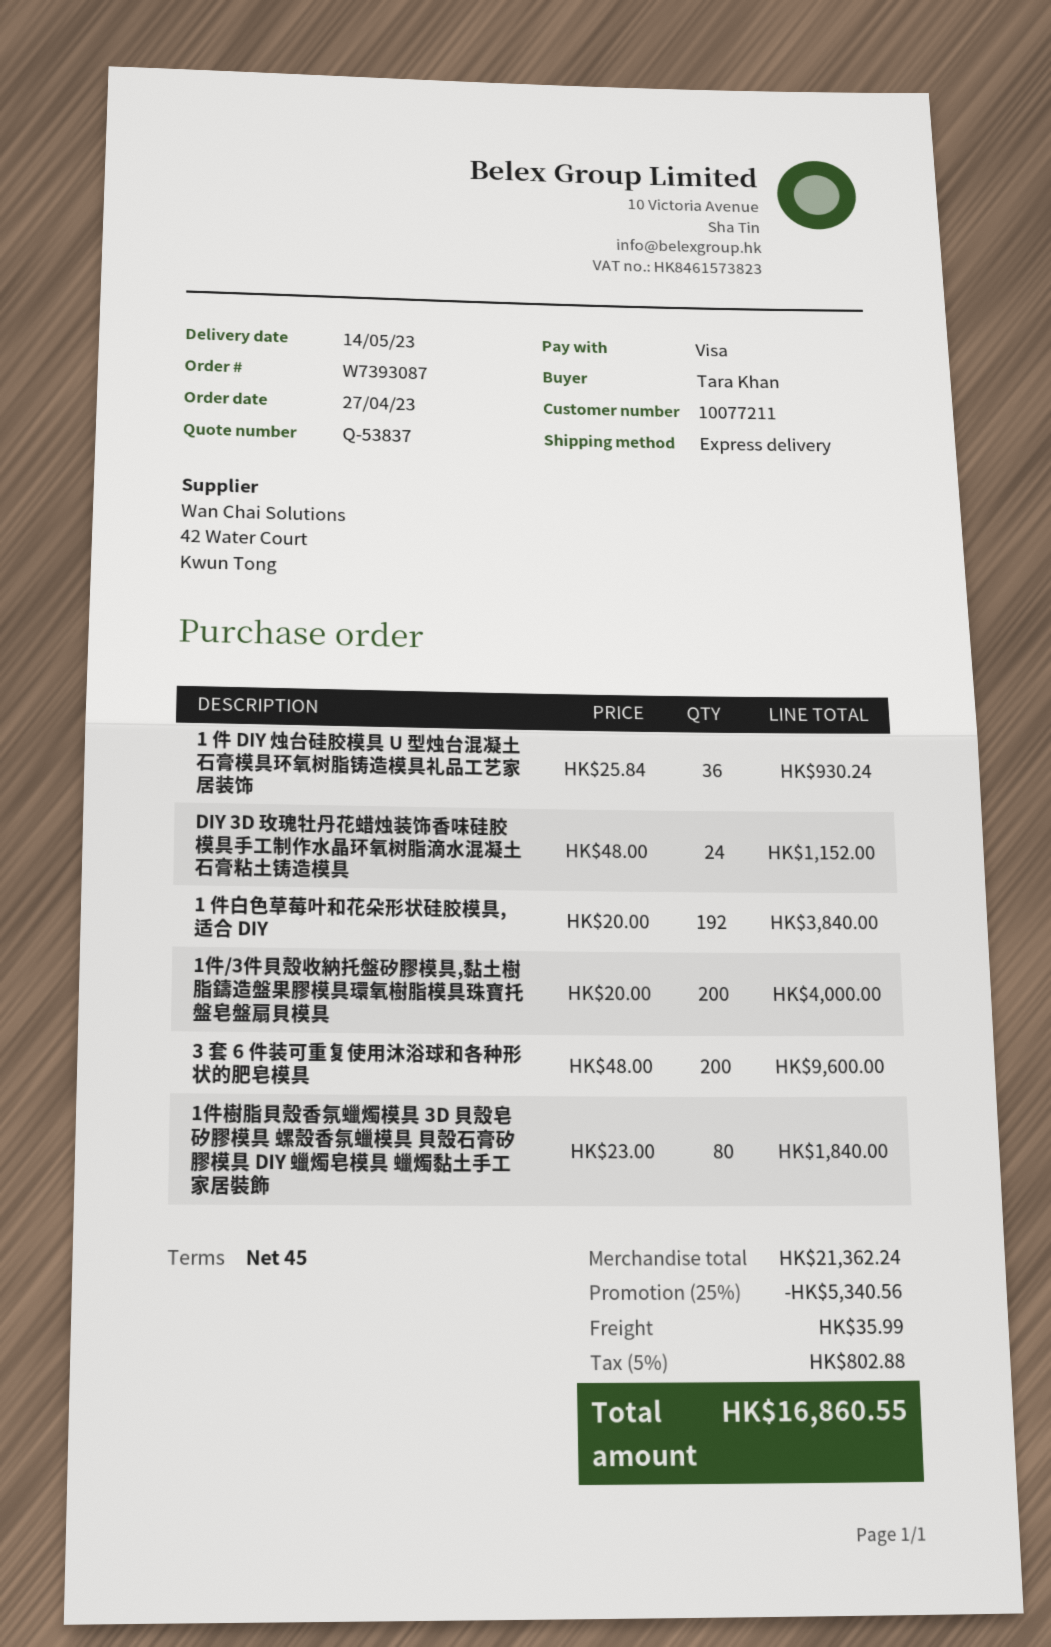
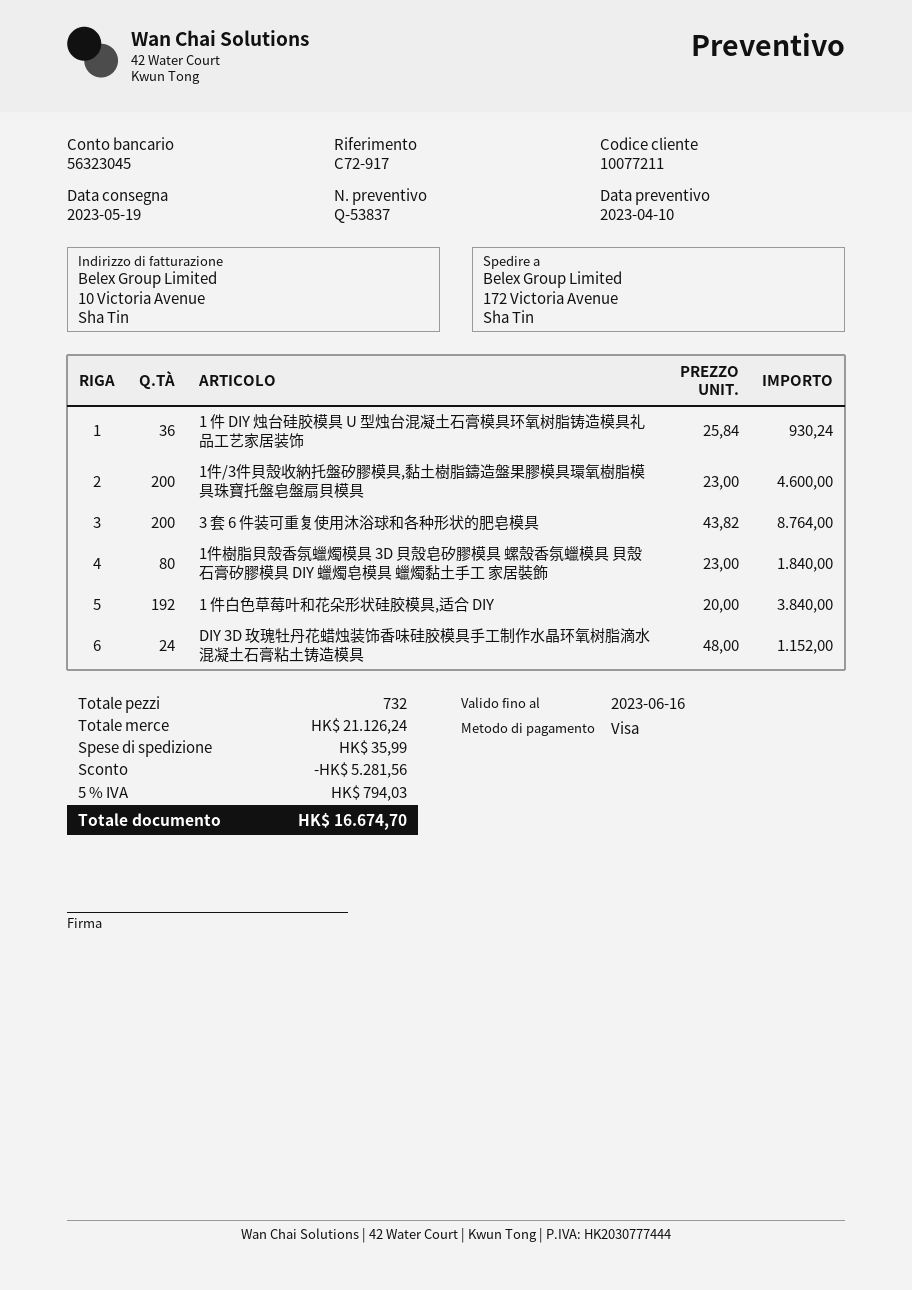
delivery date: 2023-05-14 -> 2023-05-19
1件/3件貝殼收納托盤矽膠模具,黏土樹脂鑄造盤果膠模具環氧樹脂模具珠寶托盤皂盤扇貝模具: 200 x 20.00 = 4000.00 -> 200 x 23.00 = 4600.00
3 套 6 件装可重复使用沐浴球和各种形状的肥皂模具: 200 x 48.00 = 9600.00 -> 200 x 43.82 = 8764.00
subtotal: 21362.24 -> 21126.24
discount: 5340.56 -> 5281.56
tax: 5% = 802.88 -> 5% = 794.03
total: 16860.55 -> 16674.70

